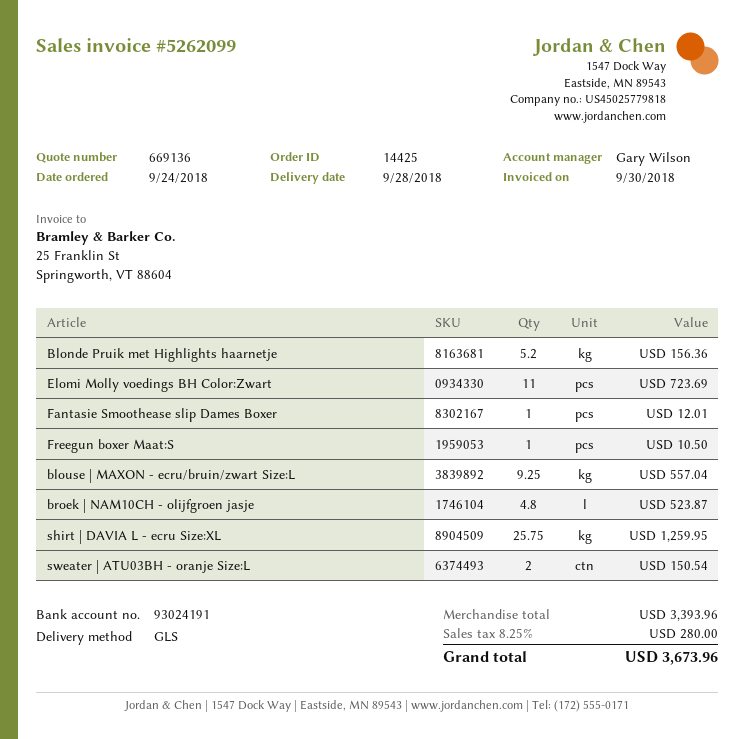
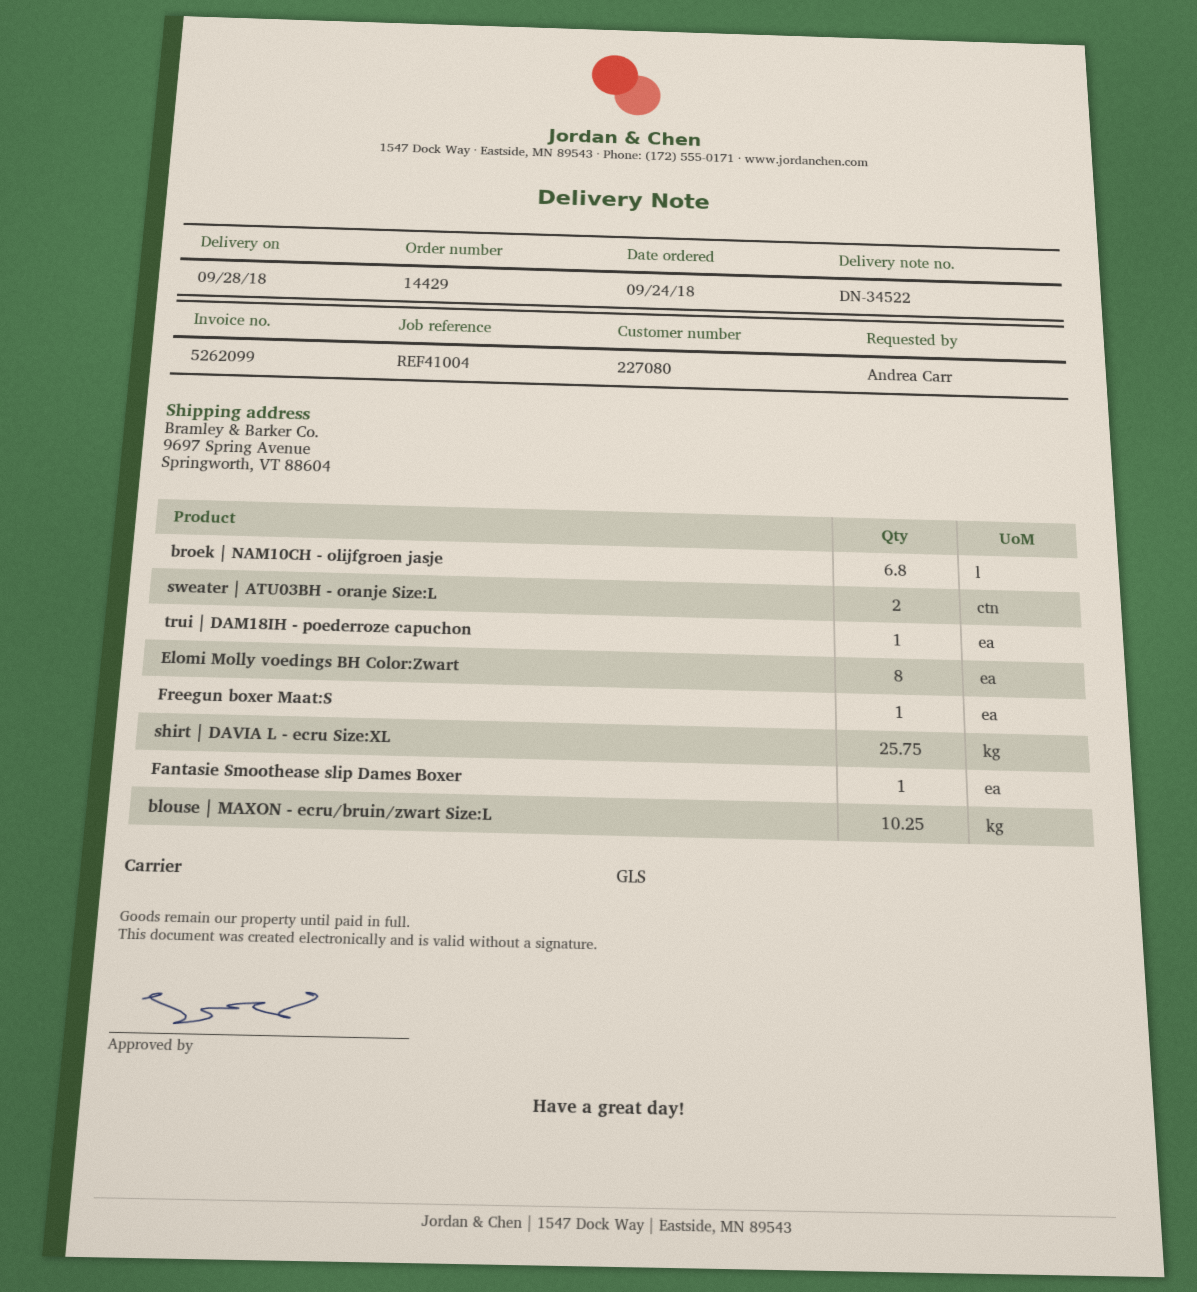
order number: 14425 -> 14429
Blonde Pruik met Highlights haarnetje: 5.2 -> none
Elomi Molly voedings BH Color:Zwart: 11 -> 8
blouse | MAXON - ecru/bruin/zwart Size:L: 9.25 -> 10.25
broek | NAM10CH - olijfgroen jasje: 4.8 -> 6.8
trui | DAM18IH - poederroze capuchon: none -> 1

